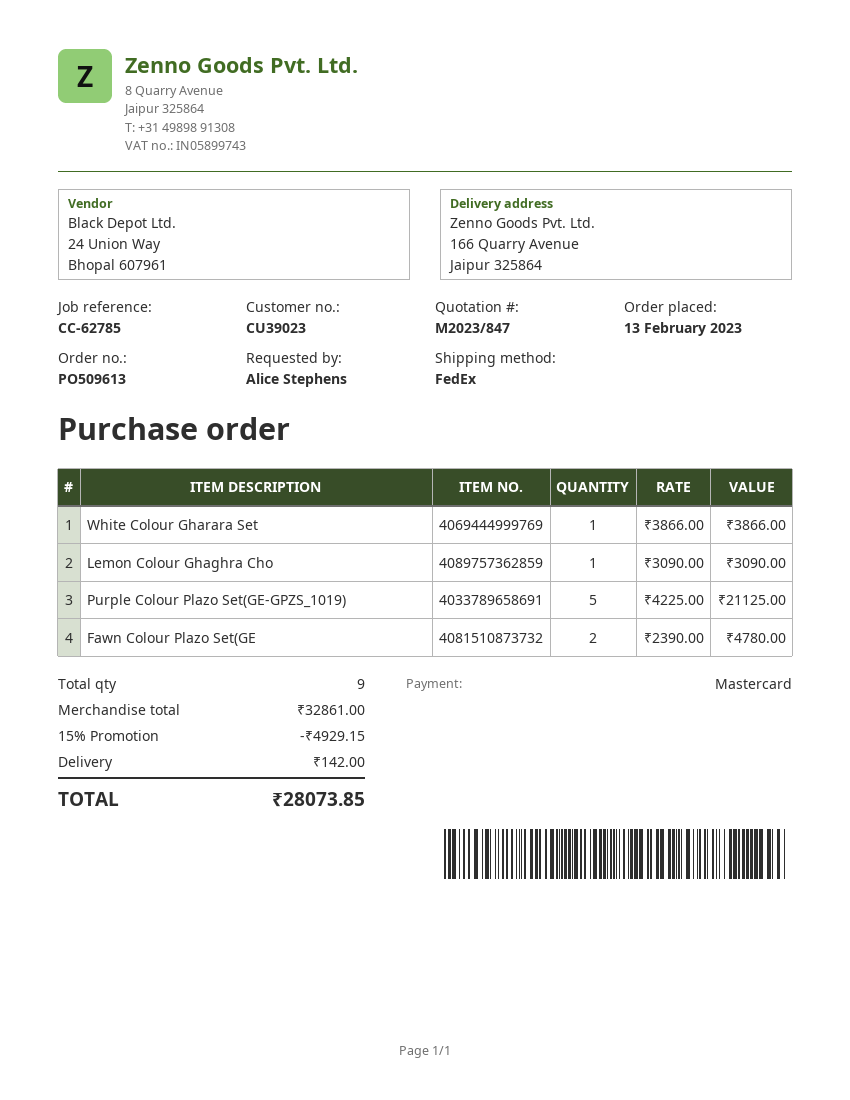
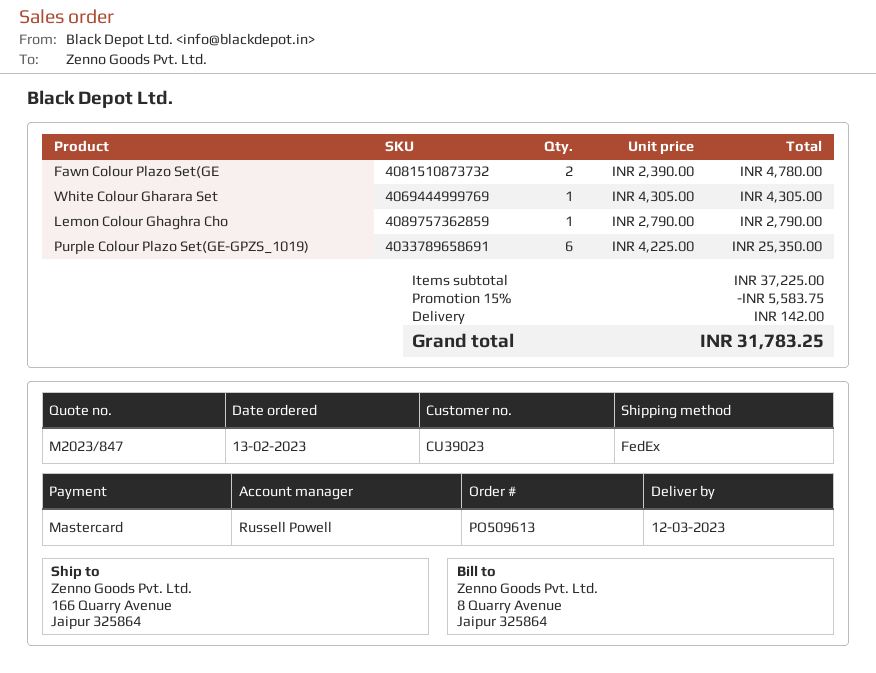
White Colour Gharara Set: 1 x 3866.00 = 3866.00 -> 1 x 4305.00 = 4305.00
Lemon Colour Ghaghra Cho: 1 x 3090.00 = 3090.00 -> 1 x 2790.00 = 2790.00
Purple Colour Plazo Set(GE-GPZS_1019): 5 x 4225.00 = 21125.00 -> 6 x 4225.00 = 25350.00
subtotal: 32861.00 -> 37225.00
discount: 15% = 4929.15 -> 15% = 5583.75
total: 28073.85 -> 31783.25

